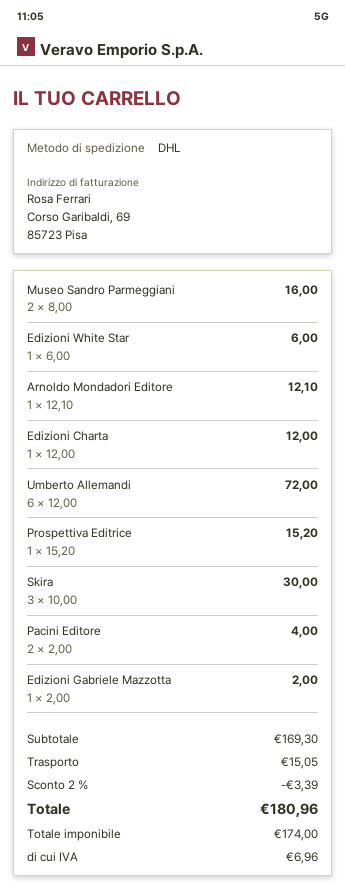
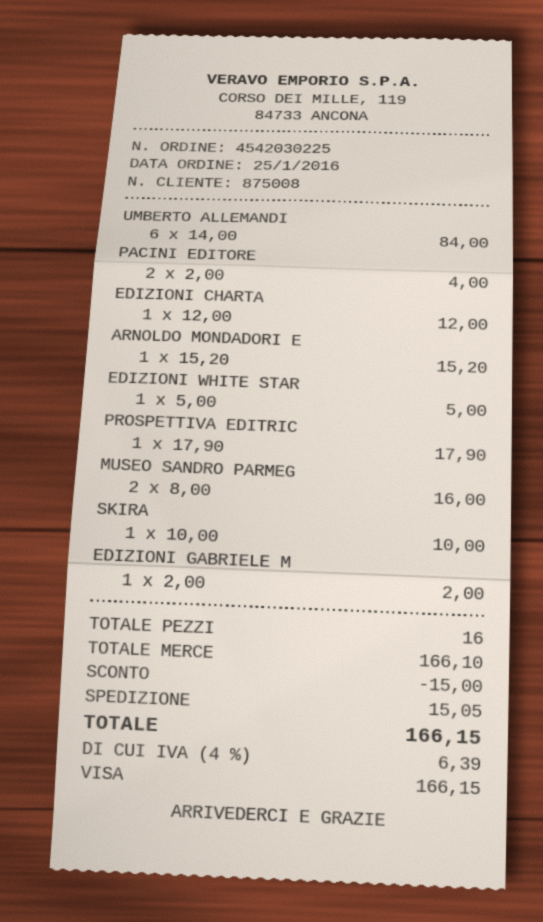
Edizioni White Star: 1 x 6.00 = 6.00 -> 1 x 5.00 = 5.00
Arnoldo Mondadori Editore: 1 x 12.10 = 12.10 -> 1 x 15.20 = 15.20
Umberto Allemandi: 6 x 12.00 = 72.00 -> 6 x 14.00 = 84.00
Prospettiva Editrice: 1 x 15.20 = 15.20 -> 1 x 17.90 = 17.90
Skira: 3 x 10.00 = 30.00 -> 1 x 10.00 = 10.00
subtotal: 169.30 -> 166.10
discount: 3.39 -> 15.00
tax: 6.96 -> 6.39
total: 180.96 -> 166.15

